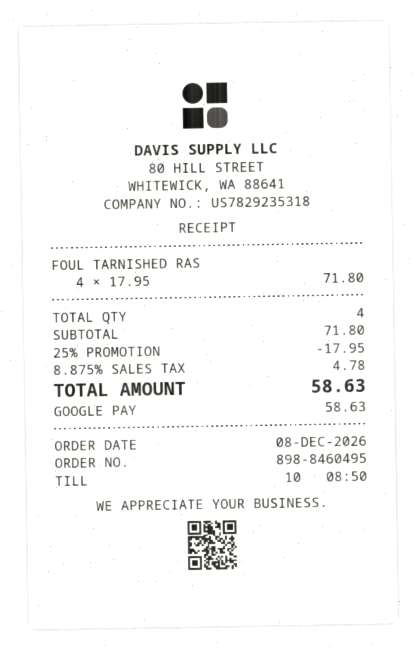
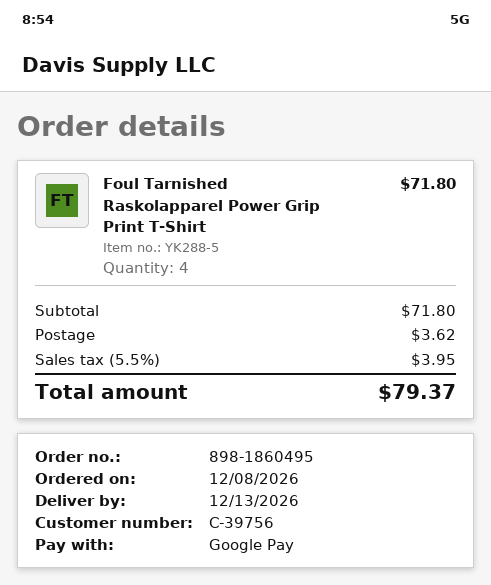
order number: 898-8460495 -> 898-1860495
discount: 25% = 17.95 -> none
shipping: none -> 3.62
tax: 8.875% = 4.78 -> 5.5% = 3.95
total: 58.63 -> 79.37

